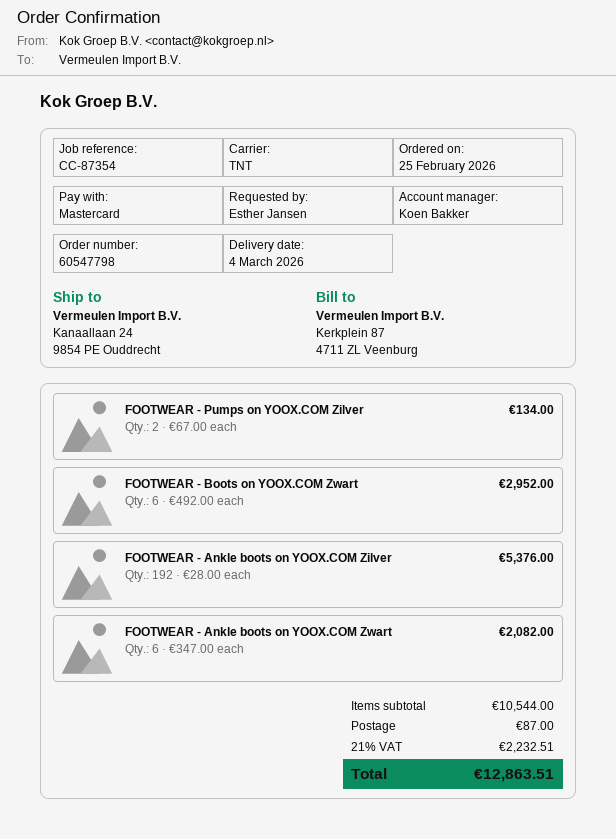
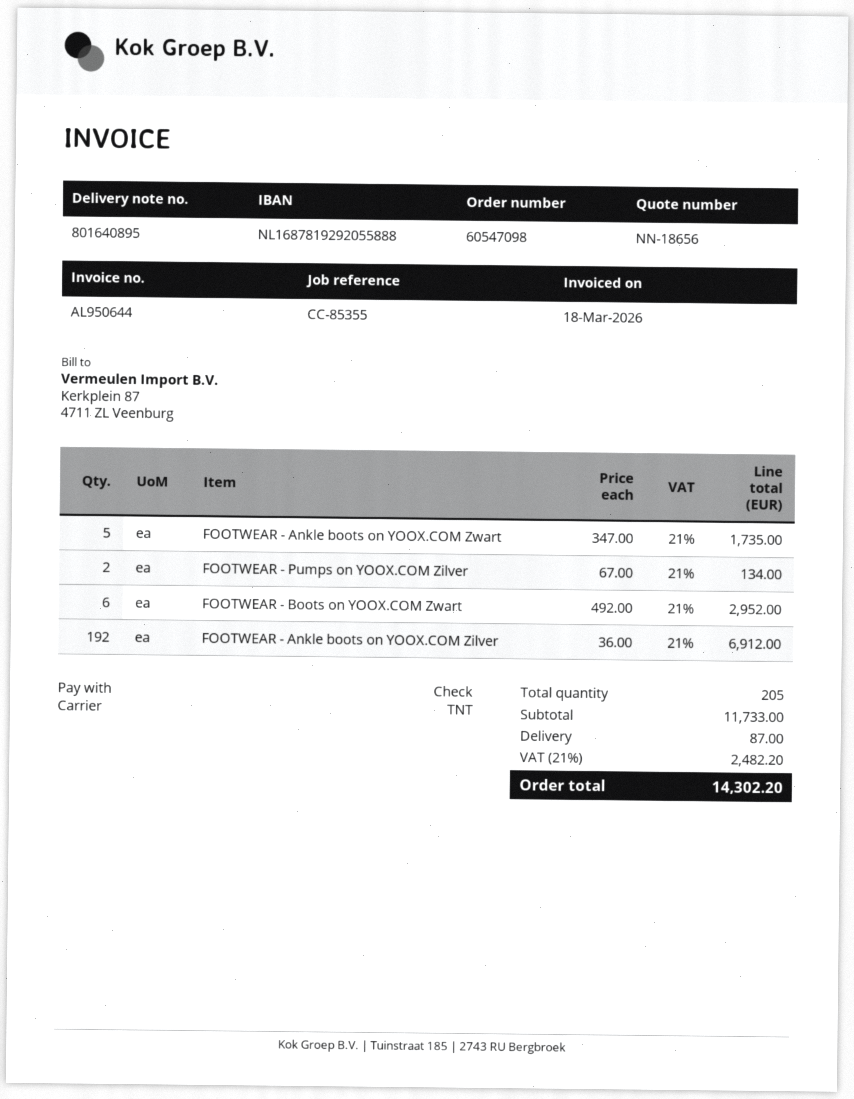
order number: 60547798 -> 60547098
reference: CC-87354 -> CC-85355
payment method: Mastercard -> cheque
FOOTWEAR - Ankle boots on YOOX.COM Zilver: 192 x 28.00 = 5376.00 -> 192 x 36.00 = 6912.00
FOOTWEAR - Ankle boots on YOOX.COM Zwart: 6 x 347.00 = 2082.00 -> 5 x 347.00 = 1735.00
subtotal: 10544.00 -> 11733.00
tax: 21% = 2232.51 -> 21% = 2482.20
total: 12863.51 -> 14302.20

